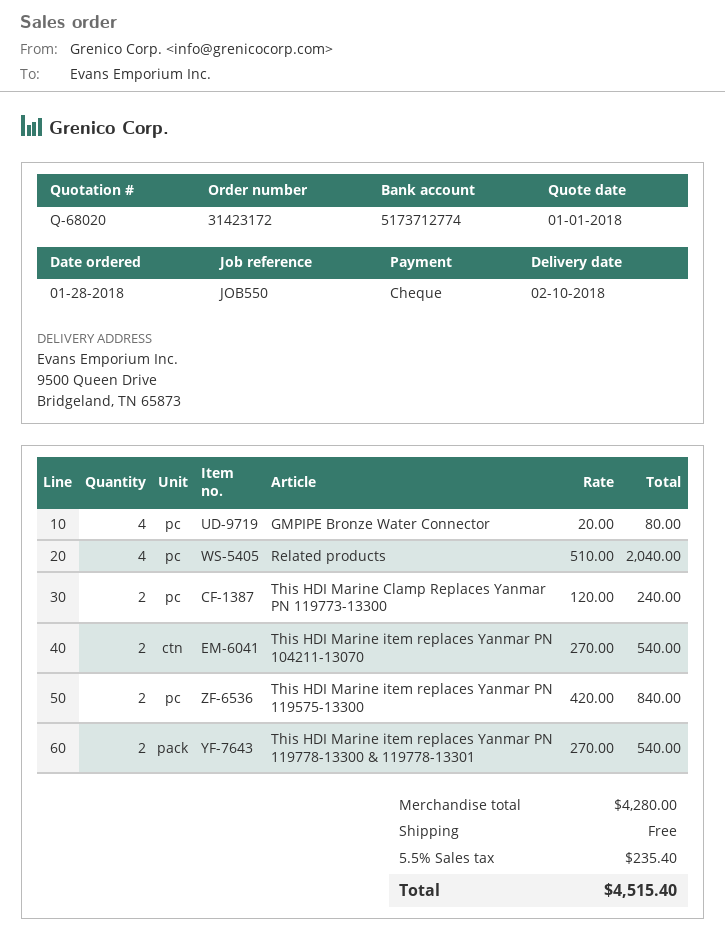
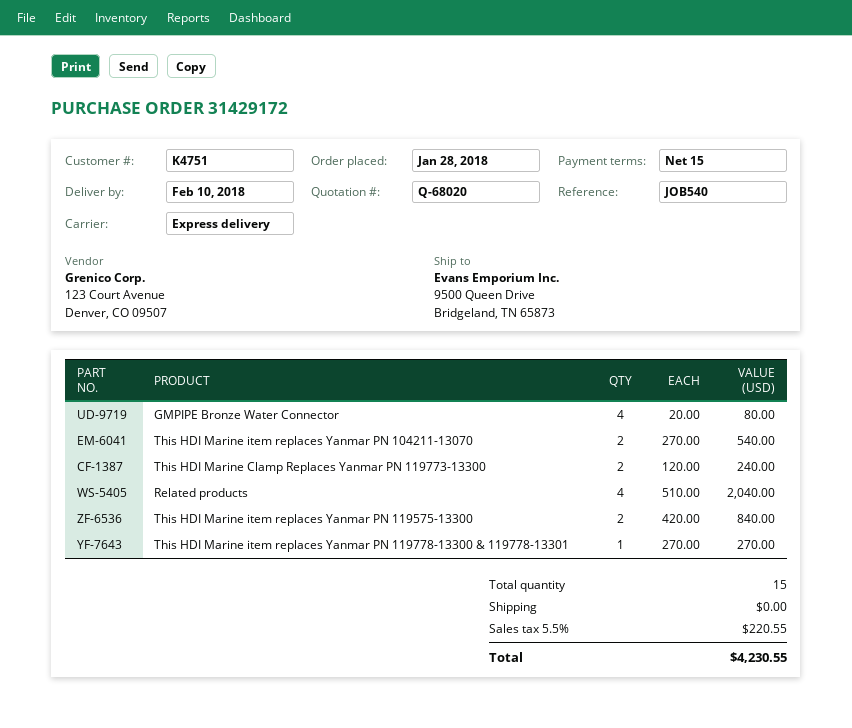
order number: 31423172 -> 31429172
reference: JOB550 -> JOB540
This HDI Marine item replaces Yanmar PN 119778-13300 & 119778-13301: 2 x 270.00 = 540.00 -> 1 x 270.00 = 270.00
tax: 5.5% = 235.40 -> 5.5% = 220.55
total: 4515.40 -> 4230.55

